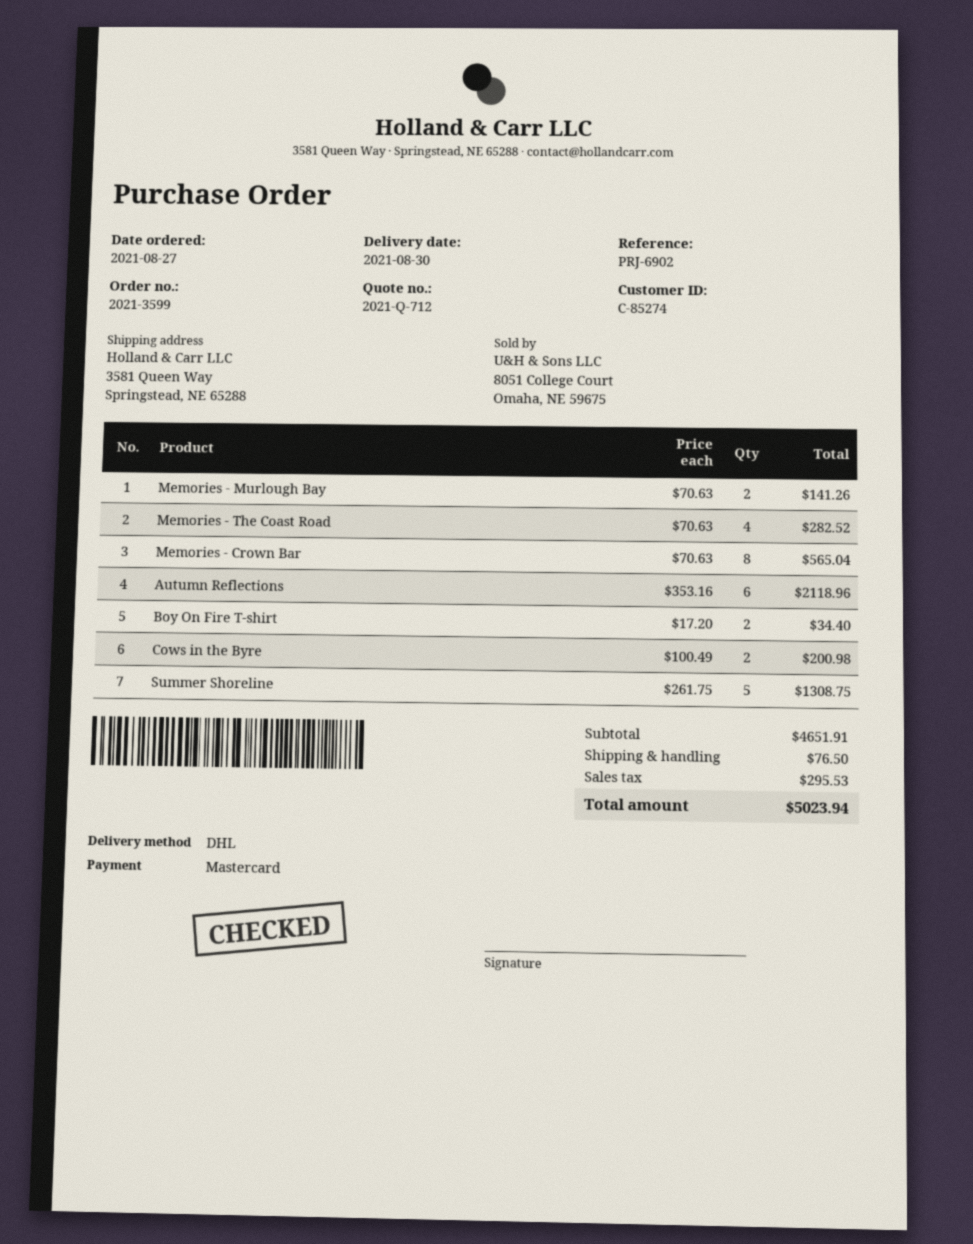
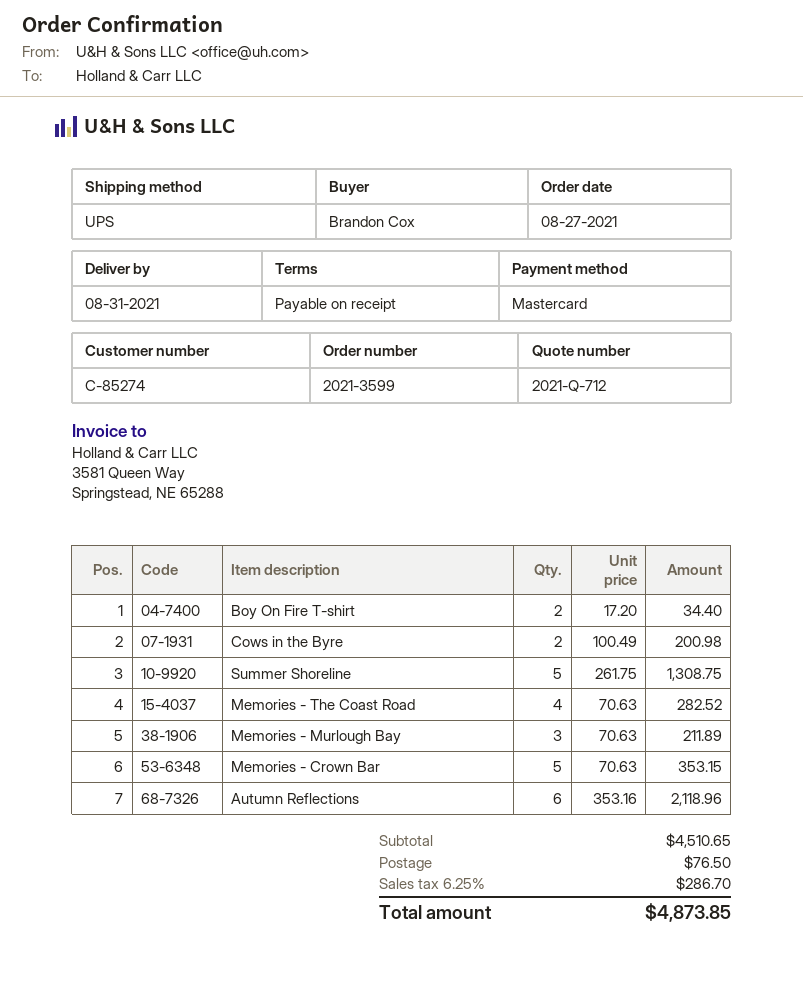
delivery date: 2021-08-30 -> 2021-08-31
shipping method: DHL -> UPS
Memories - Murlough Bay: 2 x 70.63 = 141.26 -> 3 x 70.63 = 211.89
Memories - Crown Bar: 8 x 70.63 = 565.04 -> 5 x 70.63 = 353.15
subtotal: 4651.91 -> 4510.65
tax: 295.53 -> 286.70
total: 5023.94 -> 4873.85

